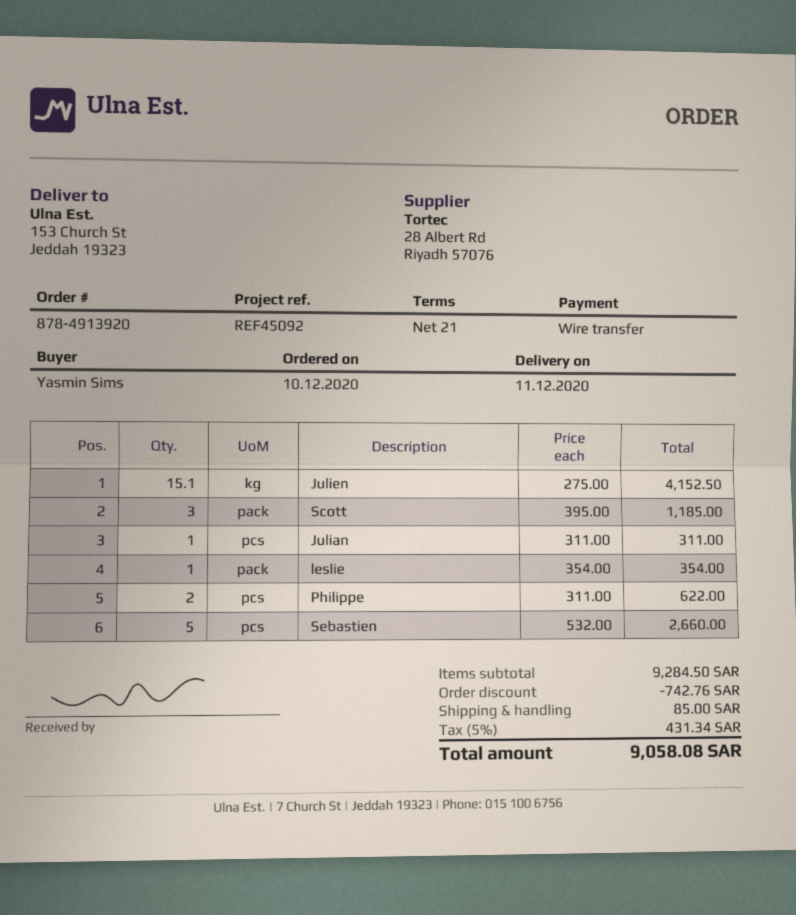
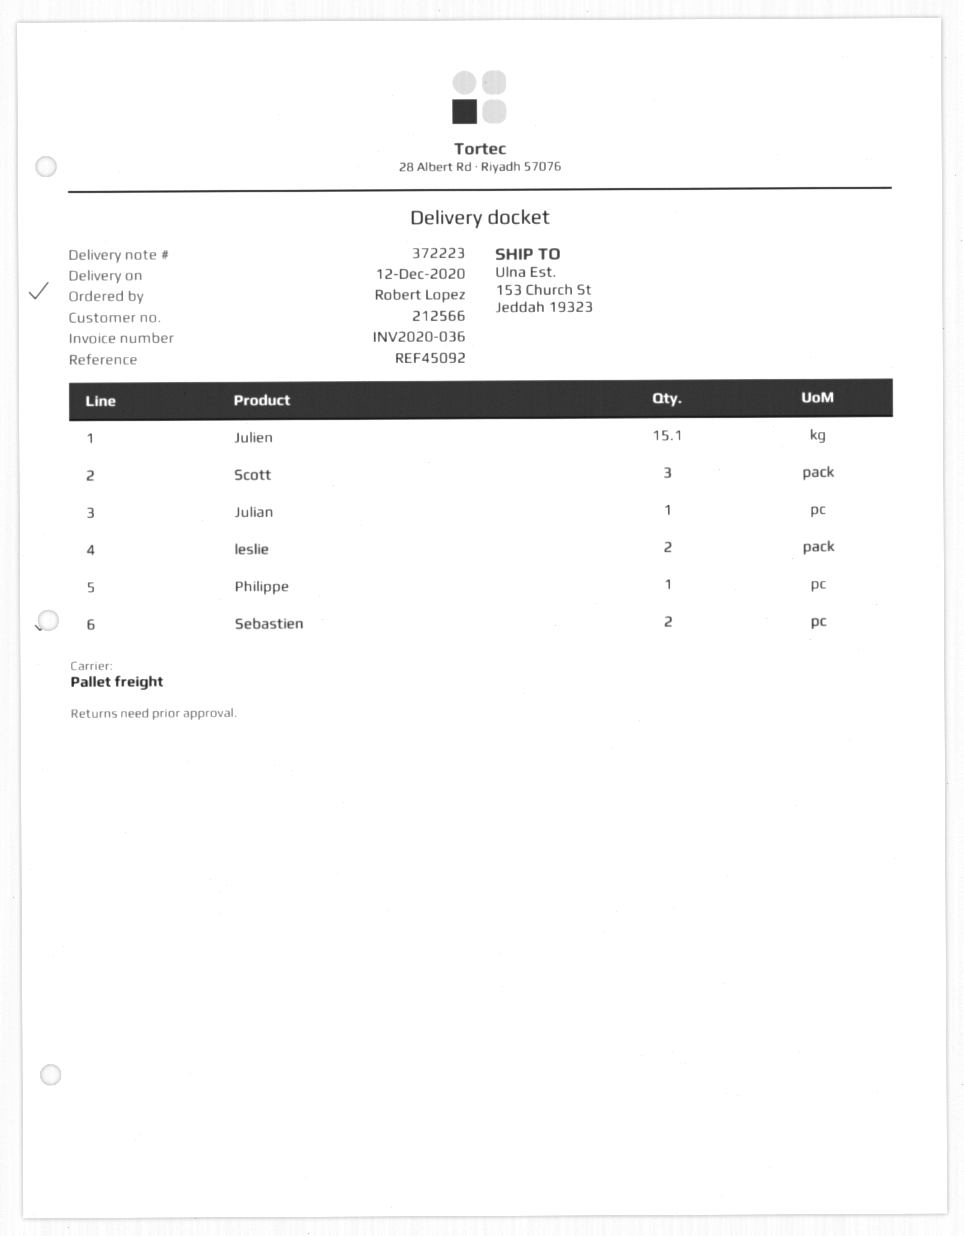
delivery date: 2020-12-11 -> 2020-12-12
ordered by: Yasmin Sims -> Robert Lopez
leslie: 1 -> 2
Philippe: 2 -> 1
Sebastien: 5 -> 2

